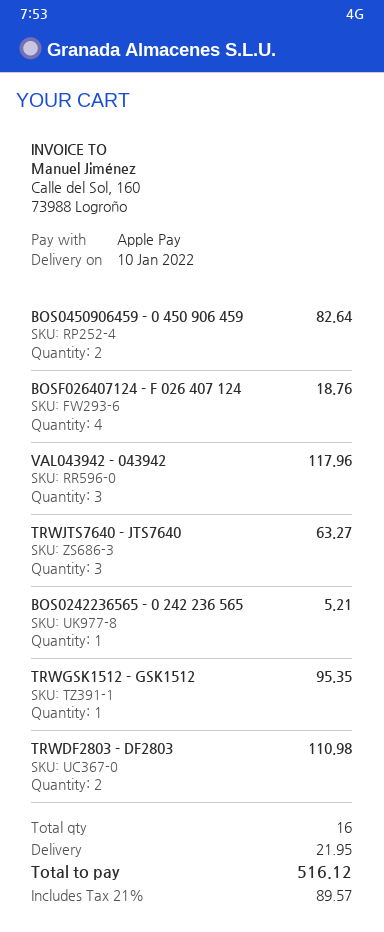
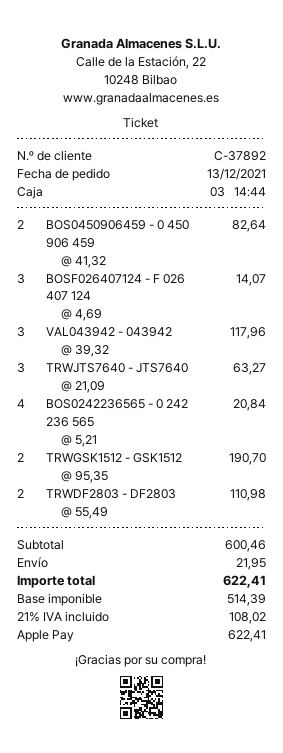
BOSF026407124 - F 026 407 124: 4 for 18.76 -> 3 for 14.07
BOS0242236565 - 0 242 236 565: 1 for 5.21 -> 4 for 20.84
TRWGSK1512 - GSK1512: 1 for 95.35 -> 2 for 190.70
tax: 21% = 89.57 -> 21% = 108.02
total: 516.12 -> 622.41

